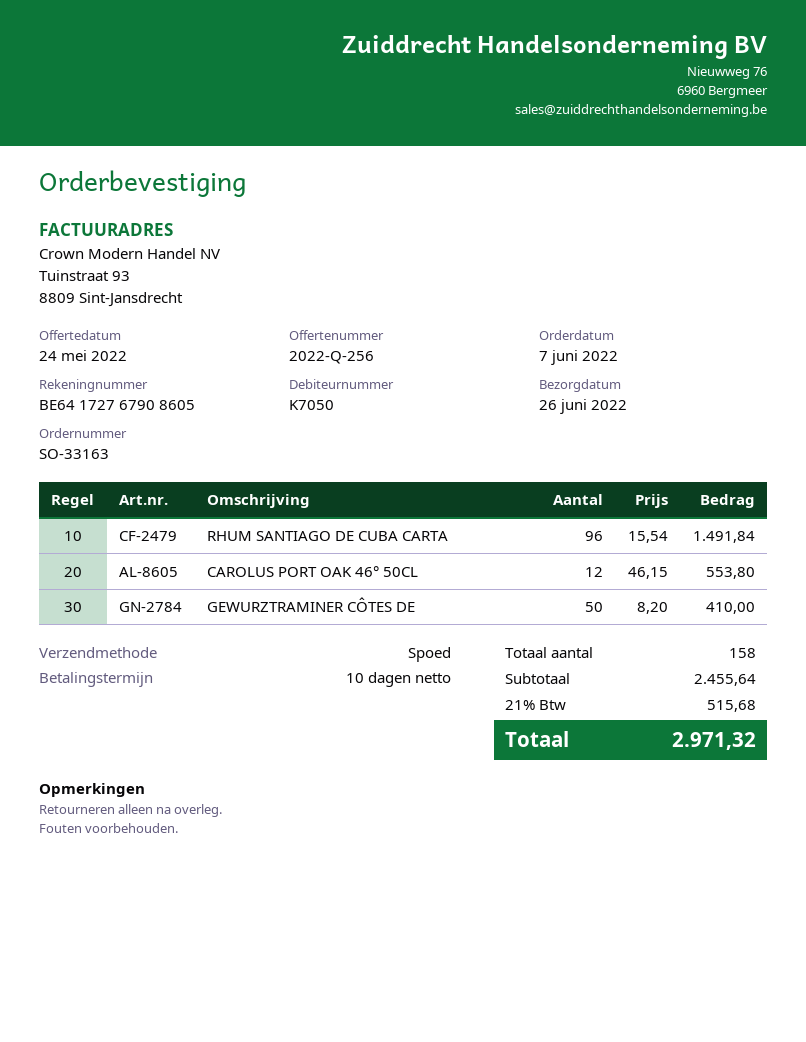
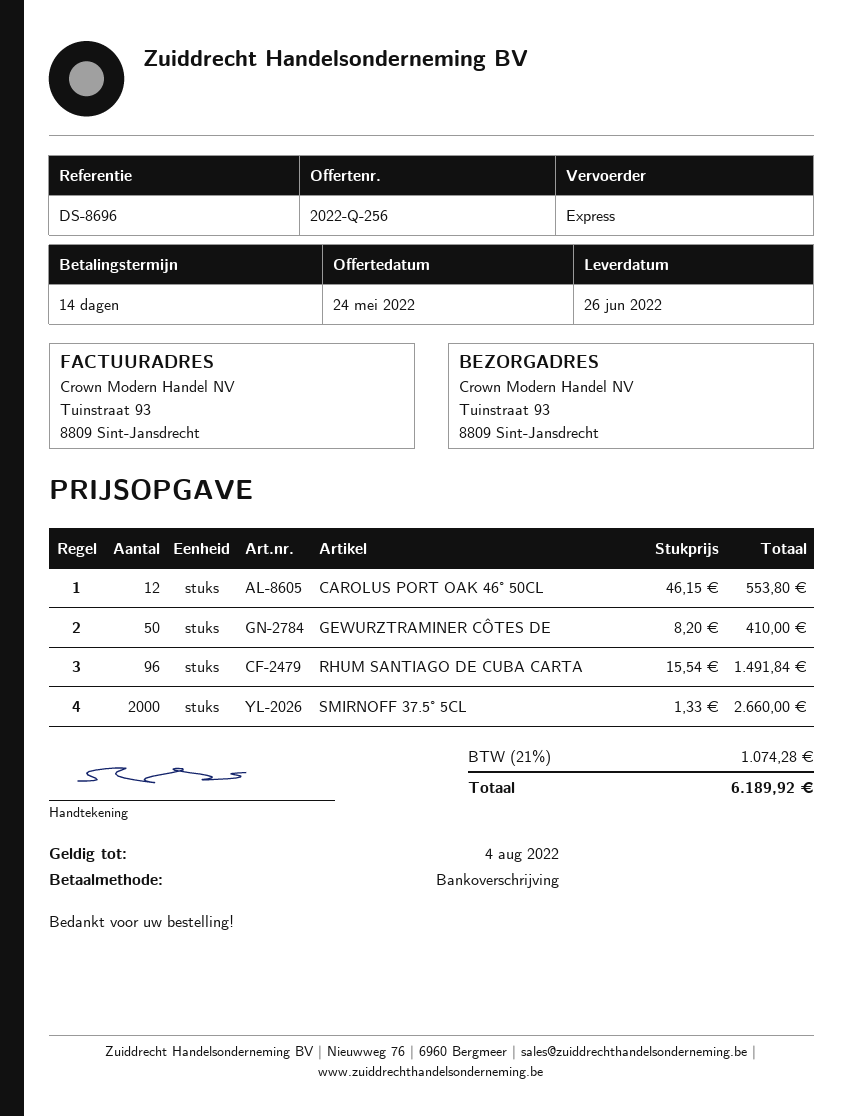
payment terms: 10 days -> 14 days
SMIRNOFF 37.5° 5CL: none -> 2000 x 1.33 = 2660.00
tax: 21% = 515.68 -> 21% = 1074.28
total: 2971.32 -> 6189.92

